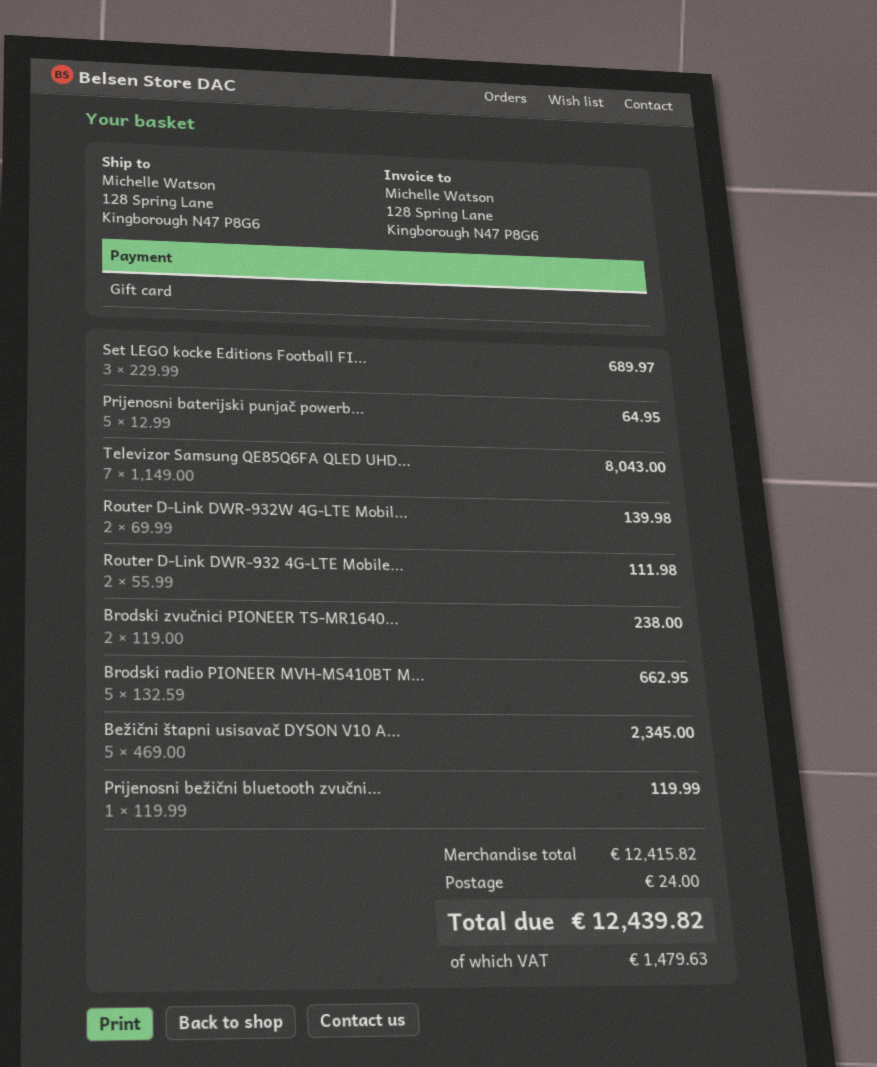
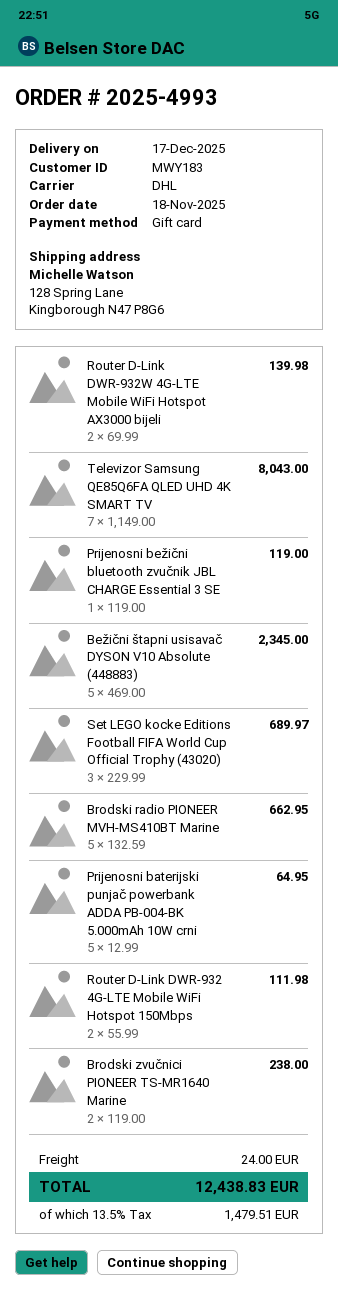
Prijenosni bežični bluetooth zvučni...: 1 x 119.99 = 119.99 -> 1 x 119.00 = 119.00
tax: 1479.63 -> 1479.51
total: 12439.82 -> 12438.83

